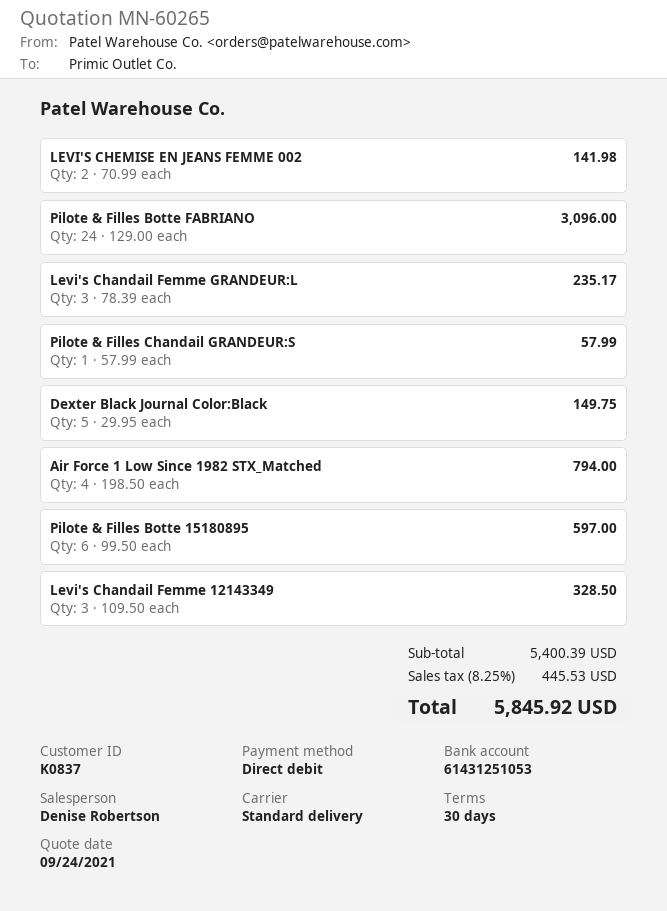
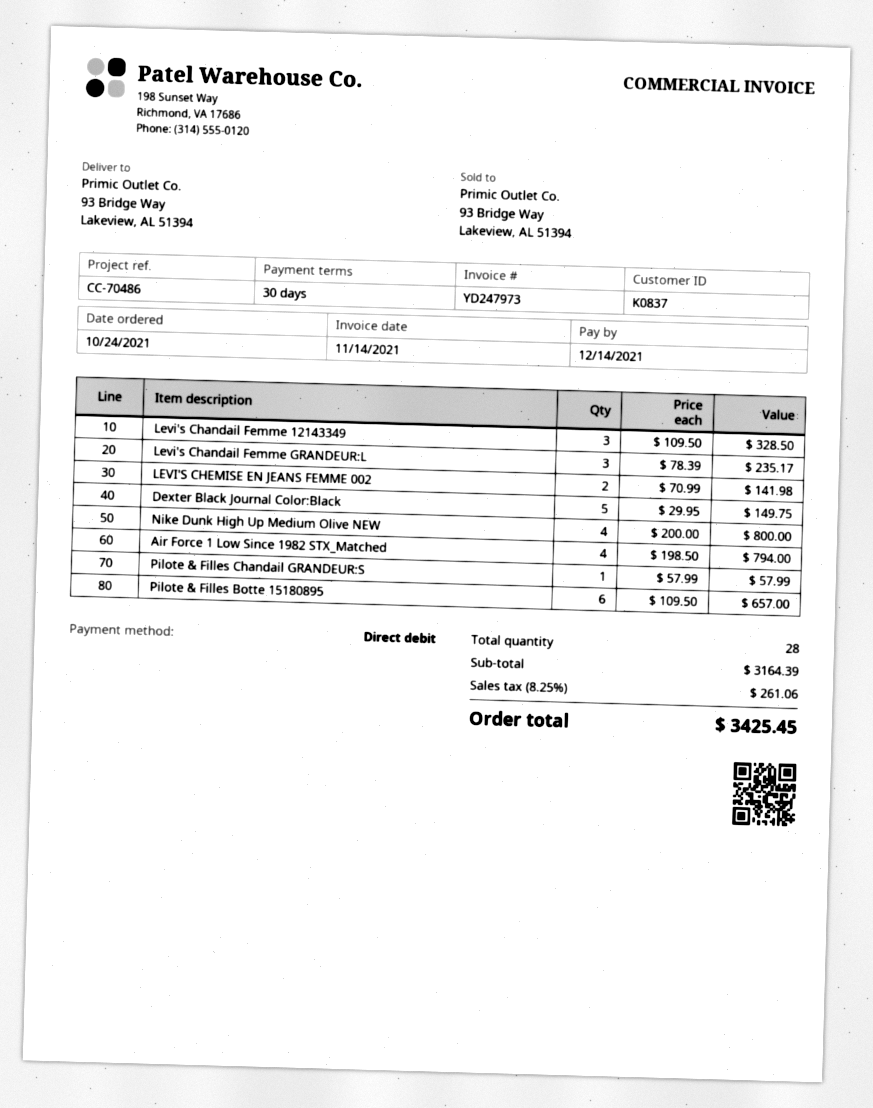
Pilote & Filles Botte FABRIANO: 24 x 129.00 = 3096.00 -> none
Pilote & Filles Botte 15180895: 6 x 99.50 = 597.00 -> 6 x 109.50 = 657.00
Nike Dunk High Up Medium Olive NEW: none -> 4 x 200.00 = 800.00
subtotal: 5400.39 -> 3164.39
tax: 8.25% = 445.53 -> 8.25% = 261.06
total: 5845.92 -> 3425.45

